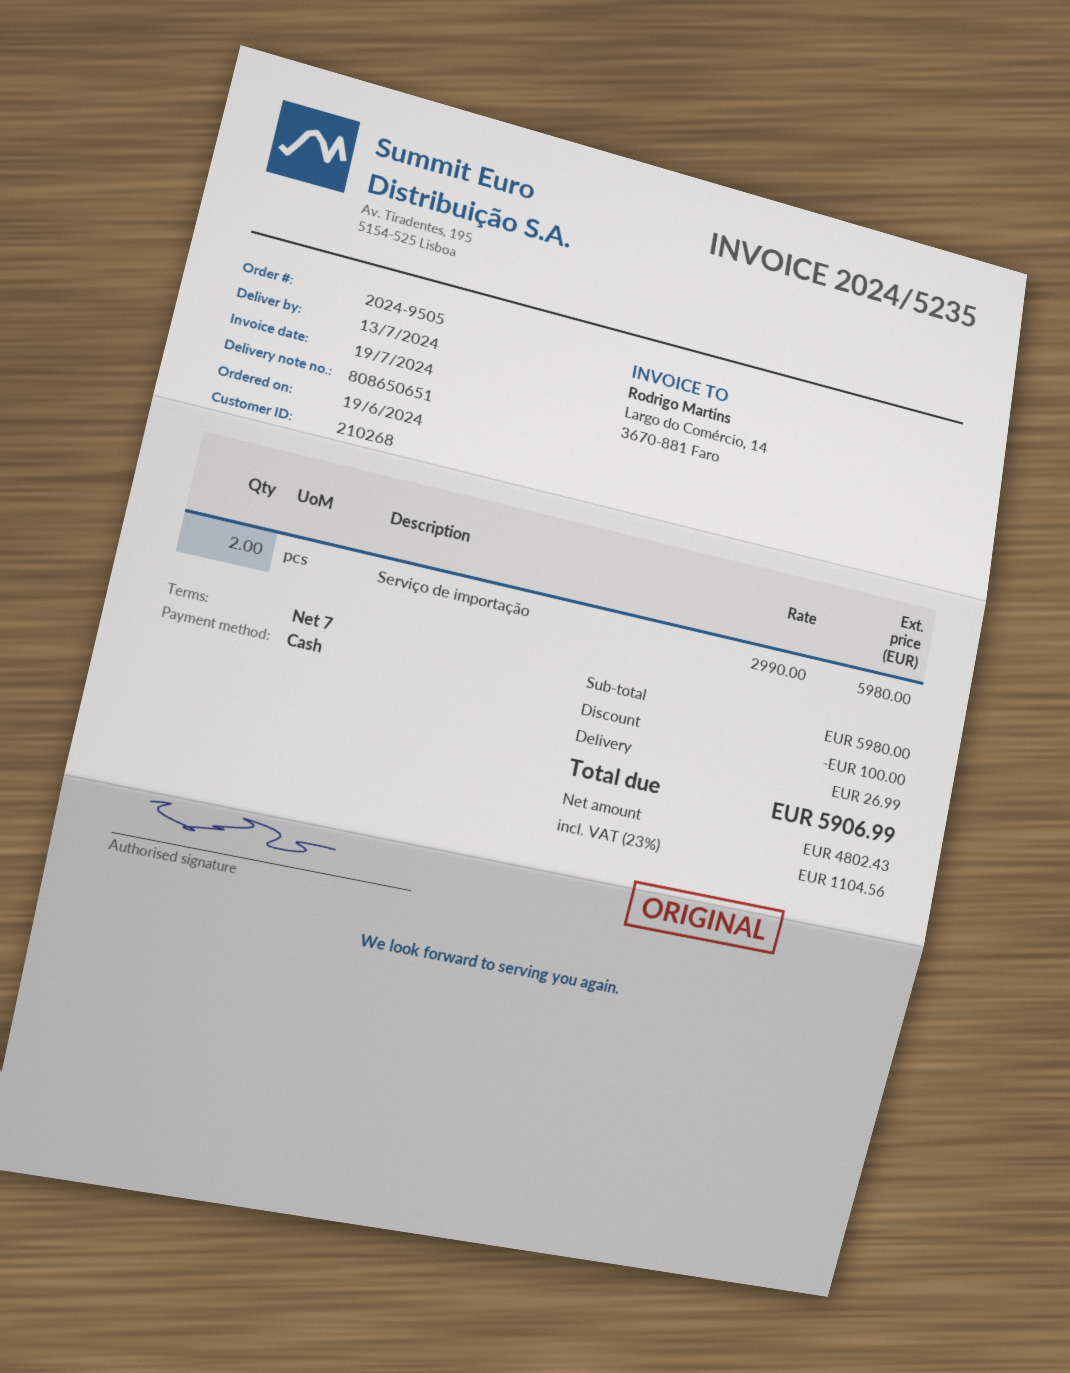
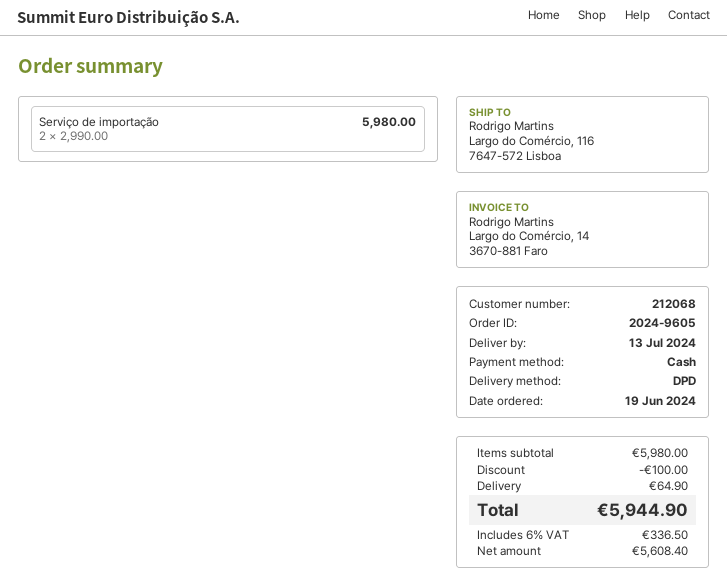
order number: 2024-9505 -> 2024-9605
customer number: 210268 -> 212068
shipping: 26.99 -> 64.90
net: 4802.43 -> 5608.40
tax: 23% = 1104.56 -> 6% = 336.50
total: 5906.99 -> 5944.90

